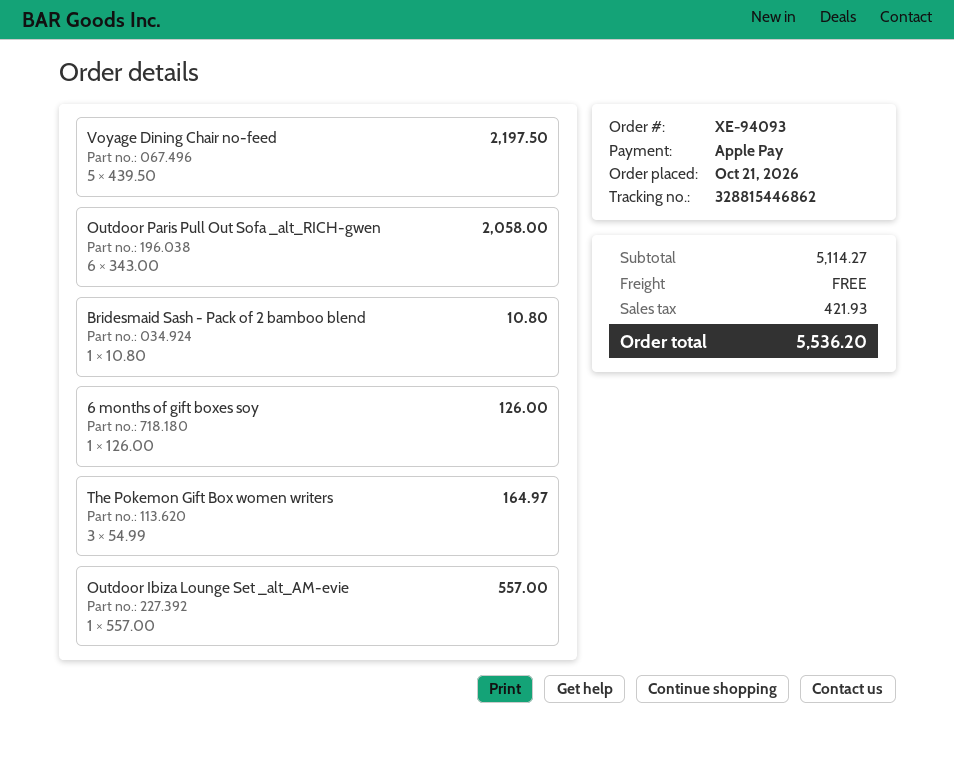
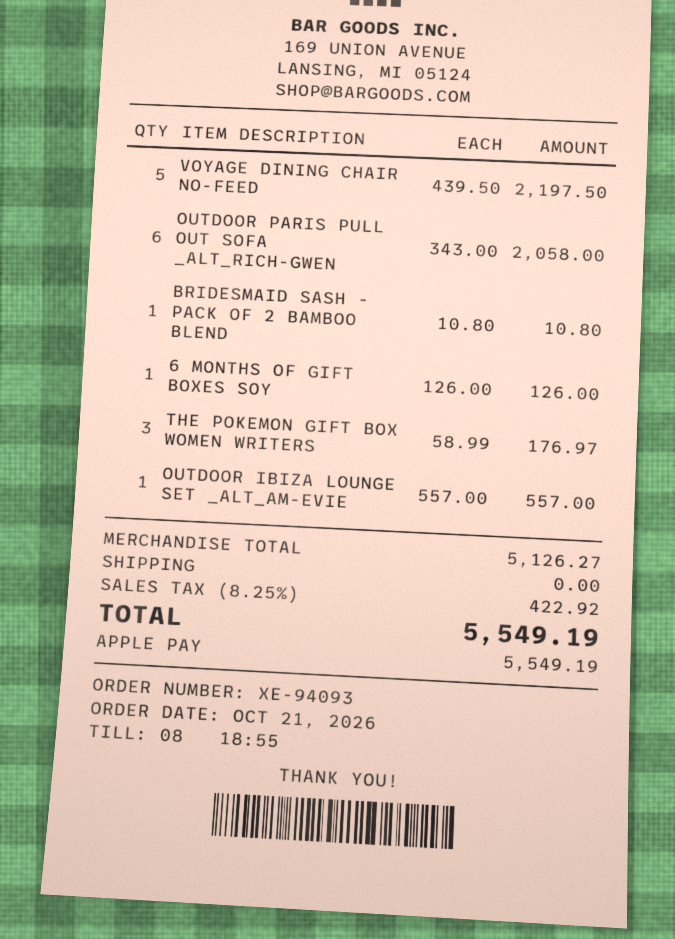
The Pokemon Gift Box women writers: 3 x 54.99 = 164.97 -> 3 x 58.99 = 176.97
subtotal: 5114.27 -> 5126.27
tax: 421.93 -> 422.92
total: 5536.20 -> 5549.19

